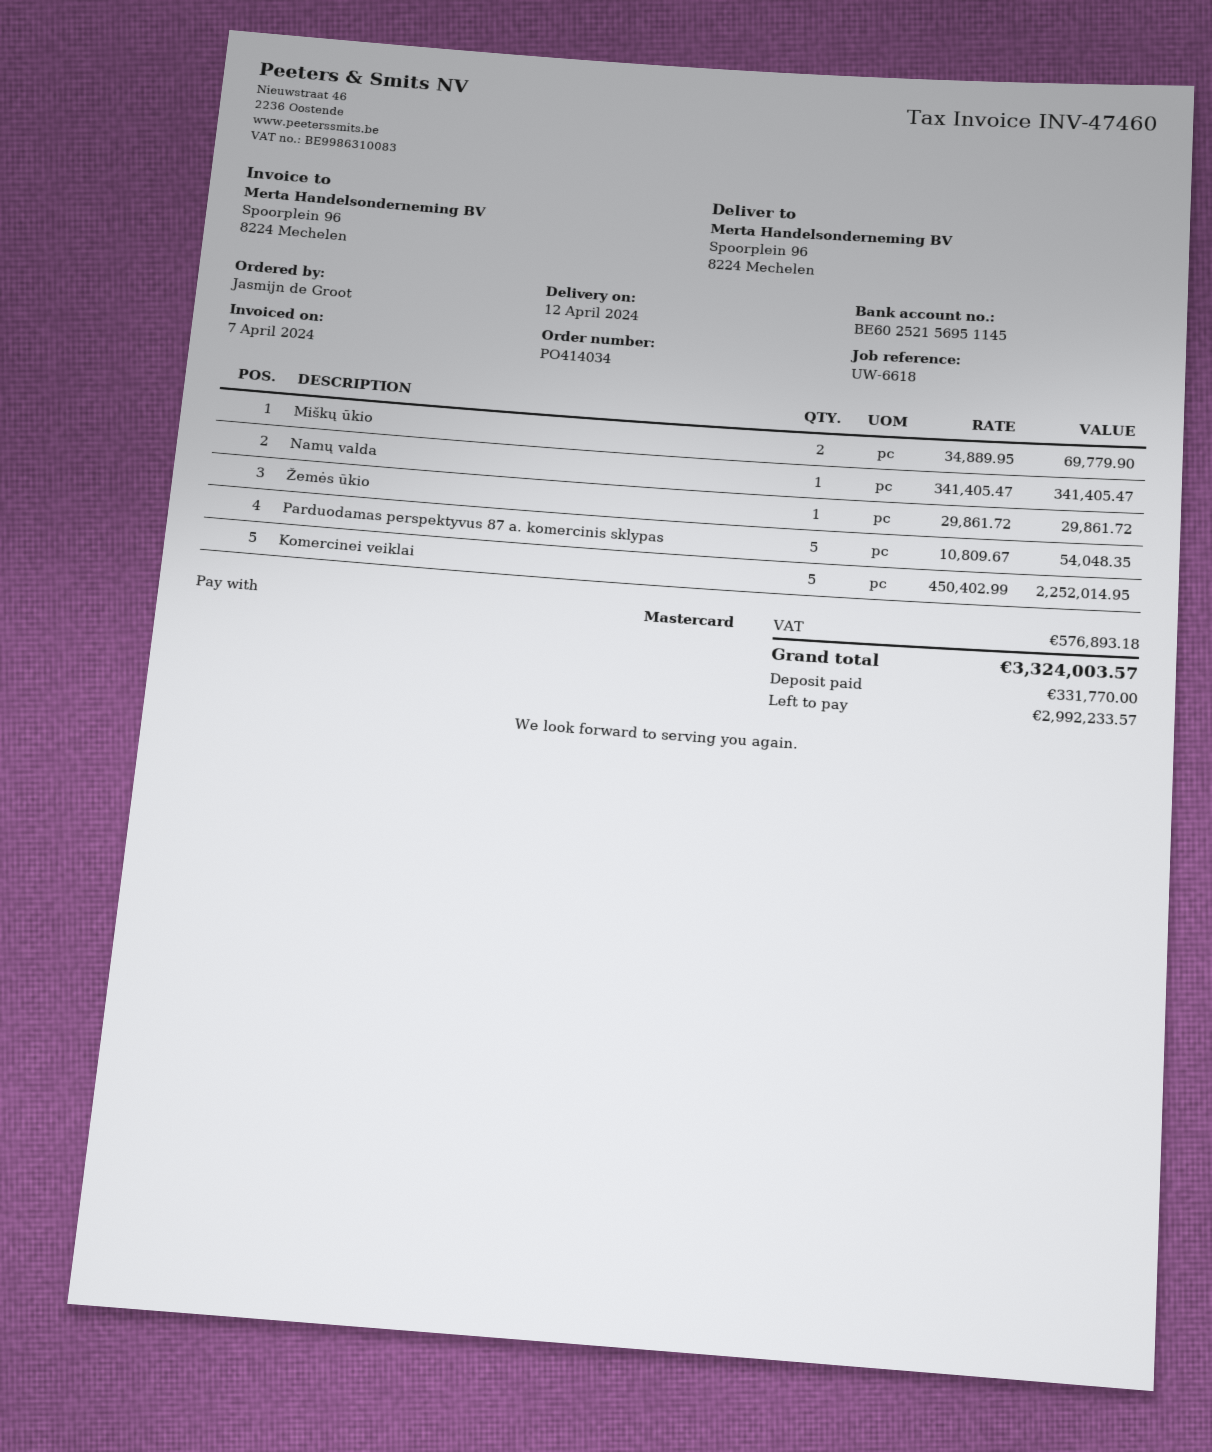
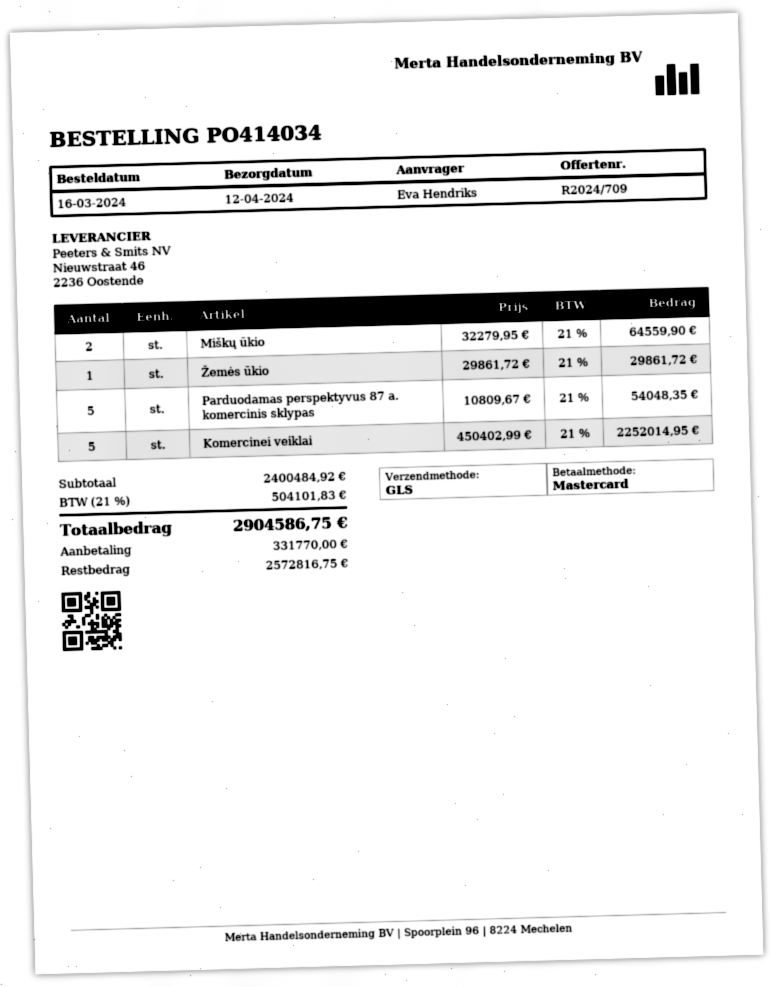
ordered by: Jasmijn de Groot -> Eva Hendriks
Miškų ūkio: 2 x 34889.95 = 69779.90 -> 2 x 32279.95 = 64559.90
Namų valda: 1 x 341405.47 = 341405.47 -> none
tax: 576893.18 -> 504101.83
total: 3324003.57 -> 2904586.75
balance: 2992233.57 -> 2572816.75

